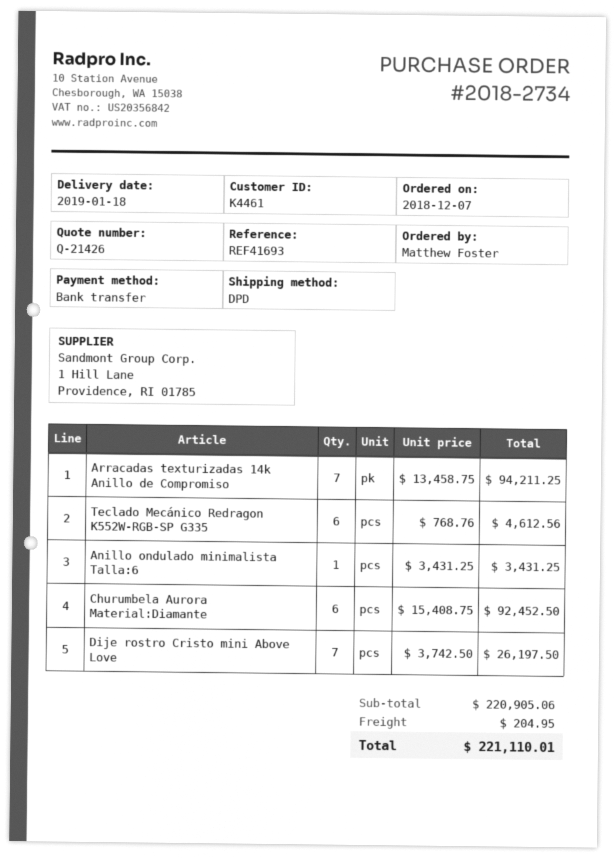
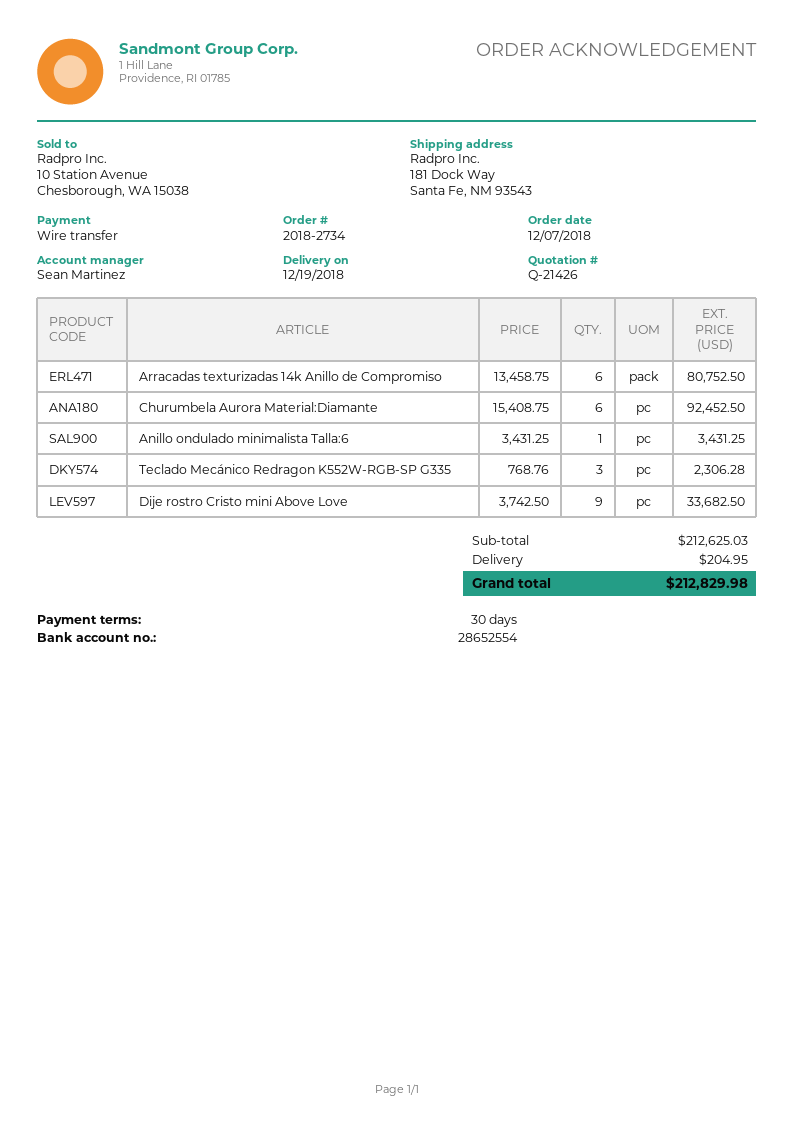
delivery date: 2019-01-18 -> 2018-12-19
Arracadas texturizadas 14k Anillo de Compromiso: 7 x 13458.75 = 94211.25 -> 6 x 13458.75 = 80752.50
Teclado Mecánico Redragon K552W-RGB-SP G335: 6 x 768.76 = 4612.56 -> 3 x 768.76 = 2306.28
Dije rostro Cristo mini Above Love: 7 x 3742.50 = 26197.50 -> 9 x 3742.50 = 33682.50
subtotal: 220905.06 -> 212625.03
total: 221110.01 -> 212829.98

